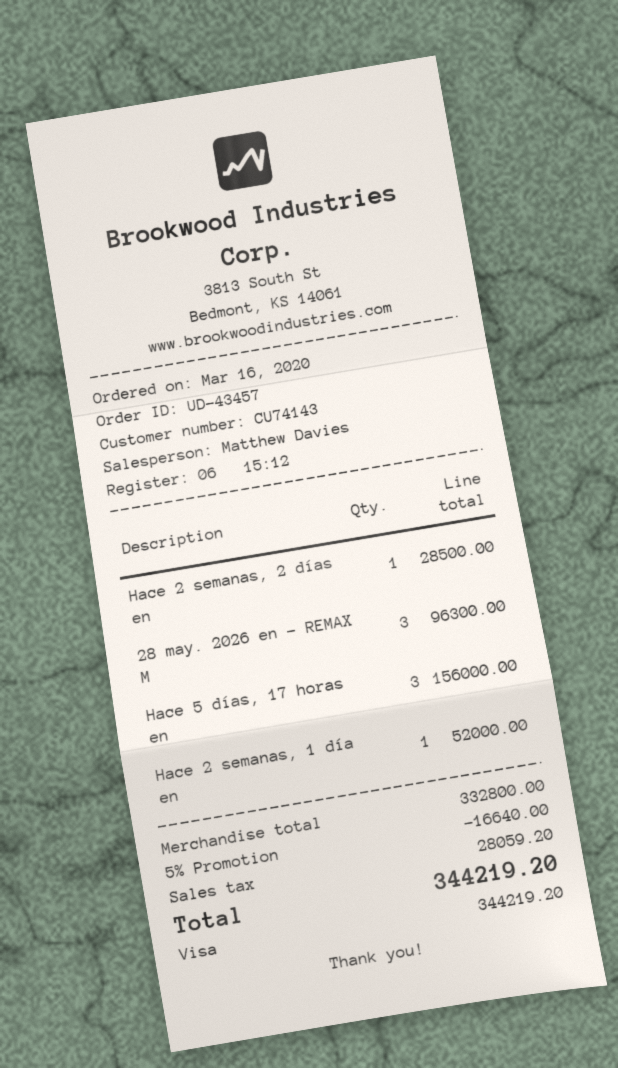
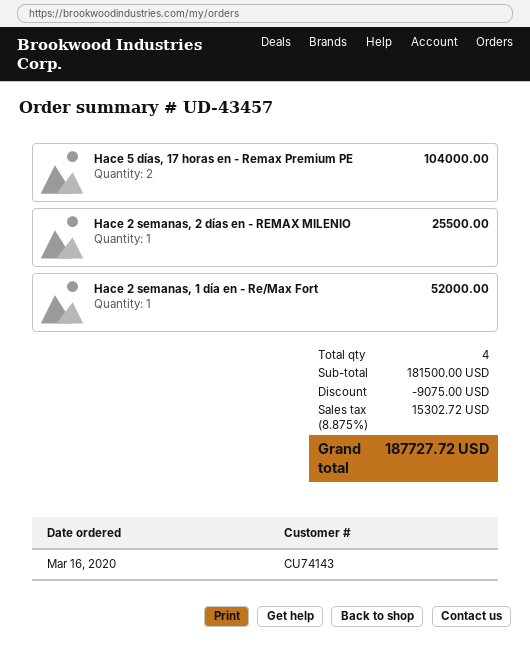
Hace 2 semanas, 2 días en: 1 for 28500.00 -> 1 for 25500.00
28 may. 2026 en - REMAX M: 3 for 96300.00 -> none
Hace 5 días, 17 horas en: 3 for 156000.00 -> 2 for 104000.00
subtotal: 332800.00 -> 181500.00
discount: 16640.00 -> 9075.00
tax: 28059.20 -> 15302.72
total: 344219.20 -> 187727.72

